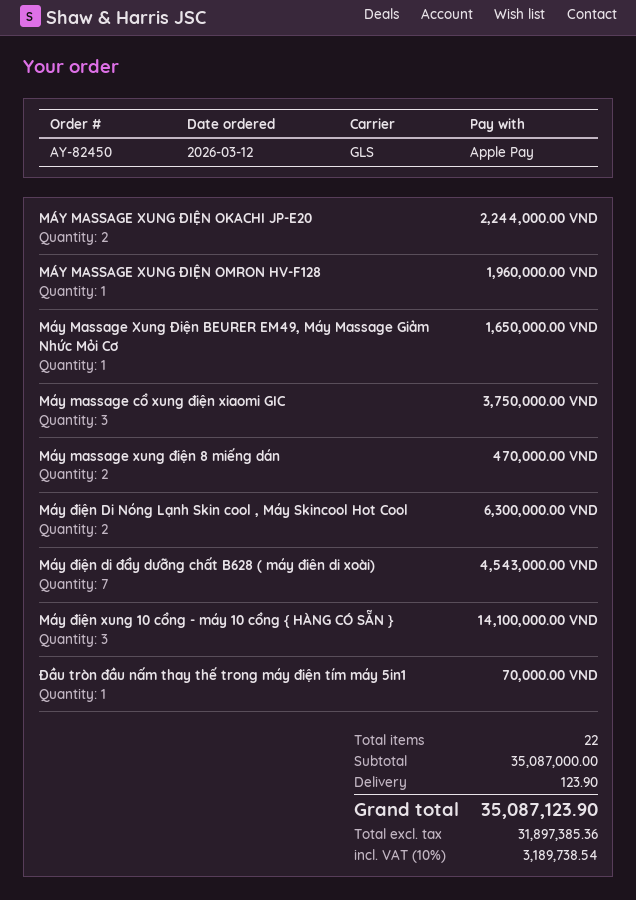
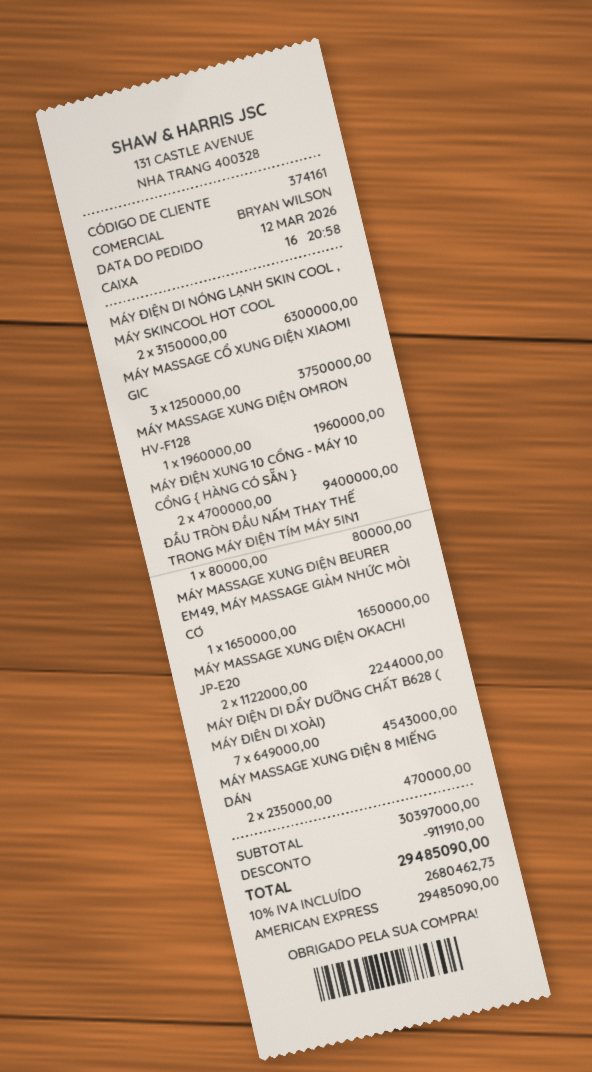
payment method: Apple Pay -> American Express
Máy điện xung 10 cổng - máy 10 cổng { HÀNG CÓ SẴN }: 3 for 14100000.00 -> 2 for 9400000.00
Đầu tròn đầu nấm thay thế trong máy điện tím máy 5in1: 1 for 70000.00 -> 1 for 80000.00
subtotal: 35087000.00 -> 30397000.00
discount: none -> 911910.00
shipping: 123.90 -> none
tax: 10% = 3189738.54 -> 10% = 2680462.73
total: 35087123.90 -> 29485090.00

